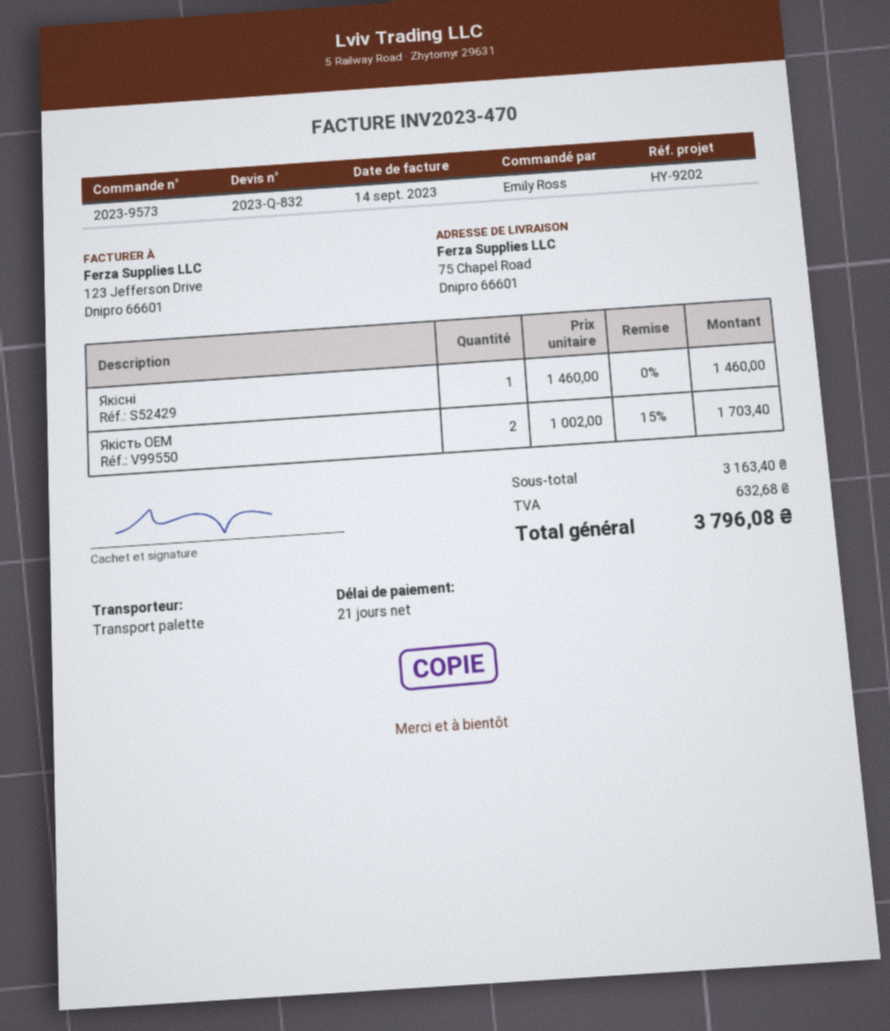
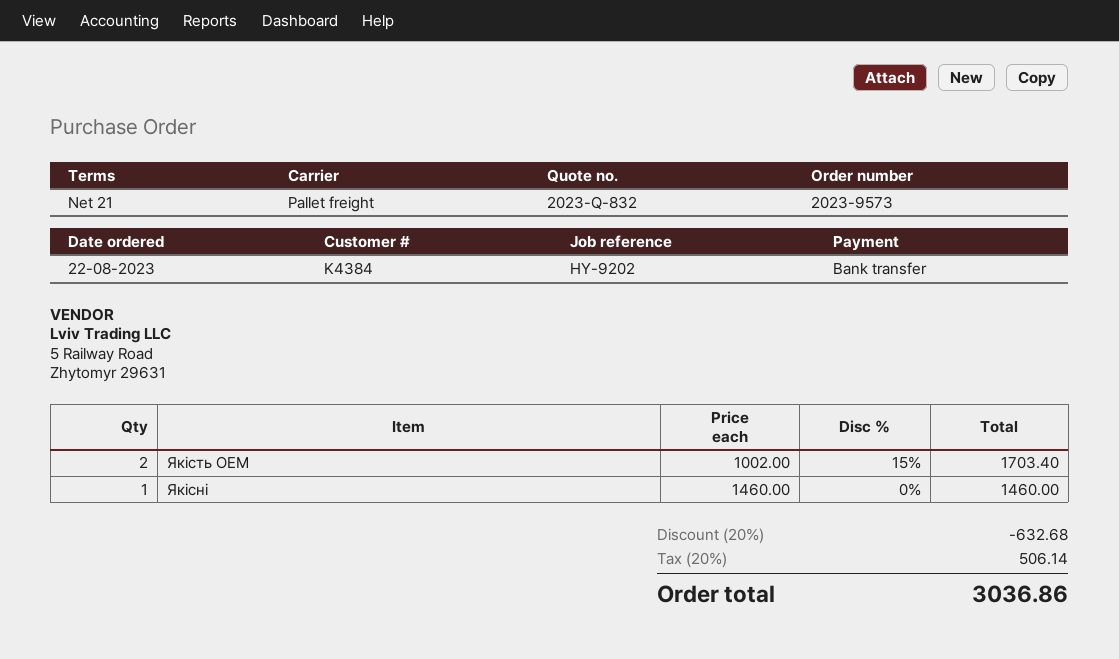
discount: none -> 20% = 632.68
tax: 632.68 -> 506.14
total: 3796.08 -> 3036.86

